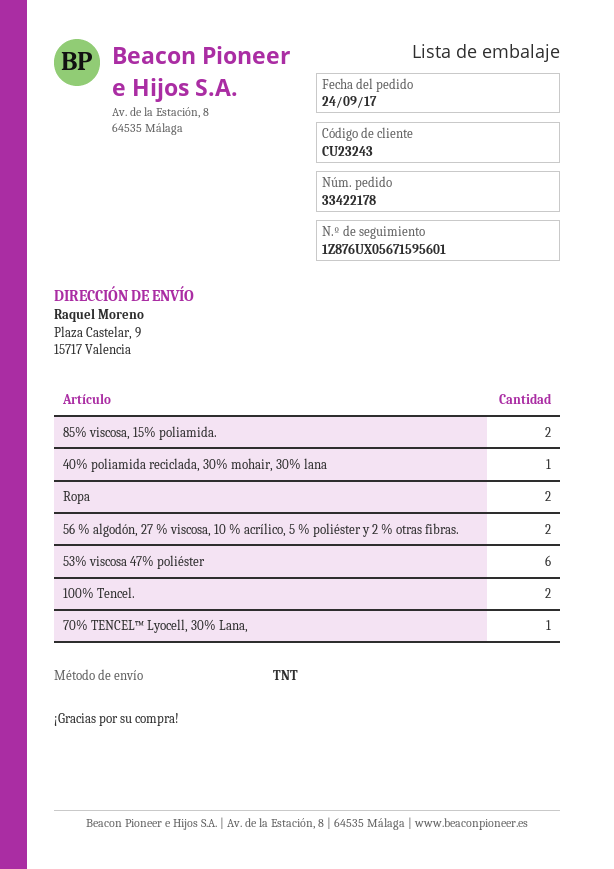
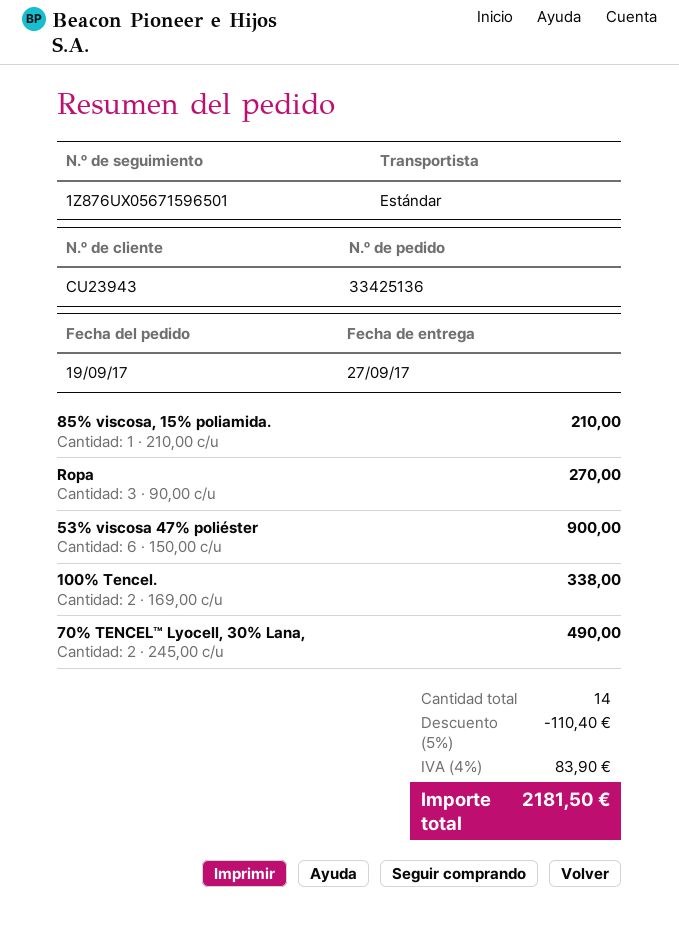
order number: 33422178 -> 33425136
order date: 2017-09-24 -> 2017-09-19
customer number: CU23243 -> CU23943
shipping method: TNT -> standard
tracking number: 1Z876UX05671595601 -> 1Z876UX05671596501
85% viscosa, 15% poliamida.: 2 -> 1
40% poliamida reciclada, 30% mohair, 30% lana: 1 -> none
Ropa: 2 -> 3
56 % algodón, 27 % viscosa, 10 % acrílico, 5 % poliéster y 2 % otras fibras.: 2 -> none
70% TENCEL™ Lyocell, 30% Lana,: 1 -> 2

